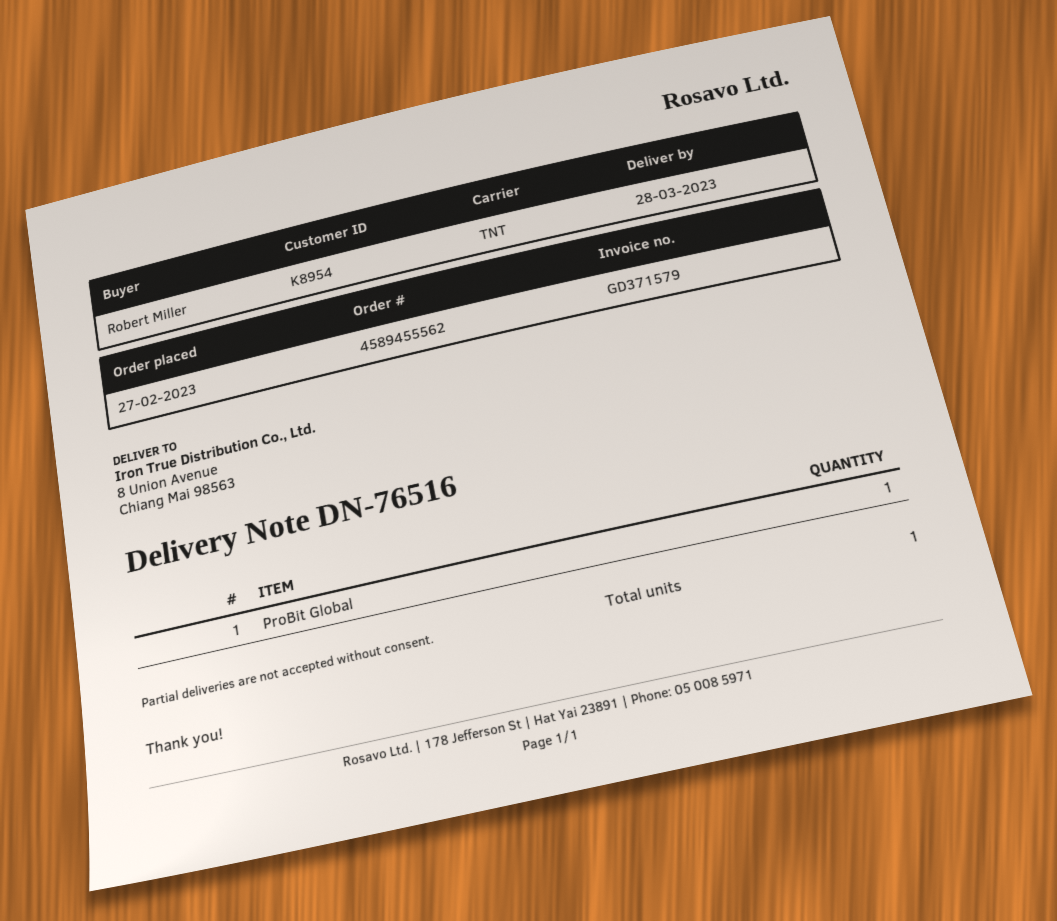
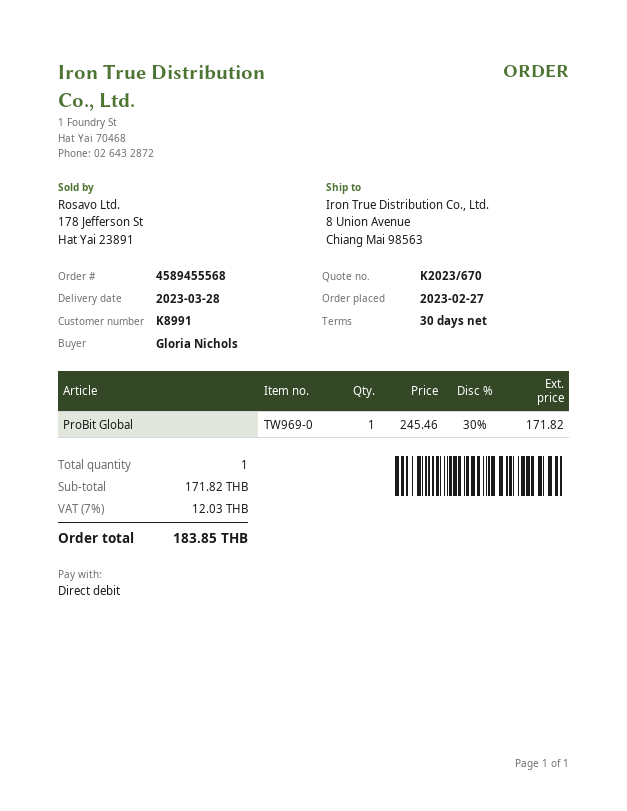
order number: 4589455562 -> 4589455568
customer number: K8954 -> K8991
ordered by: Robert Miller -> Gloria Nichols

